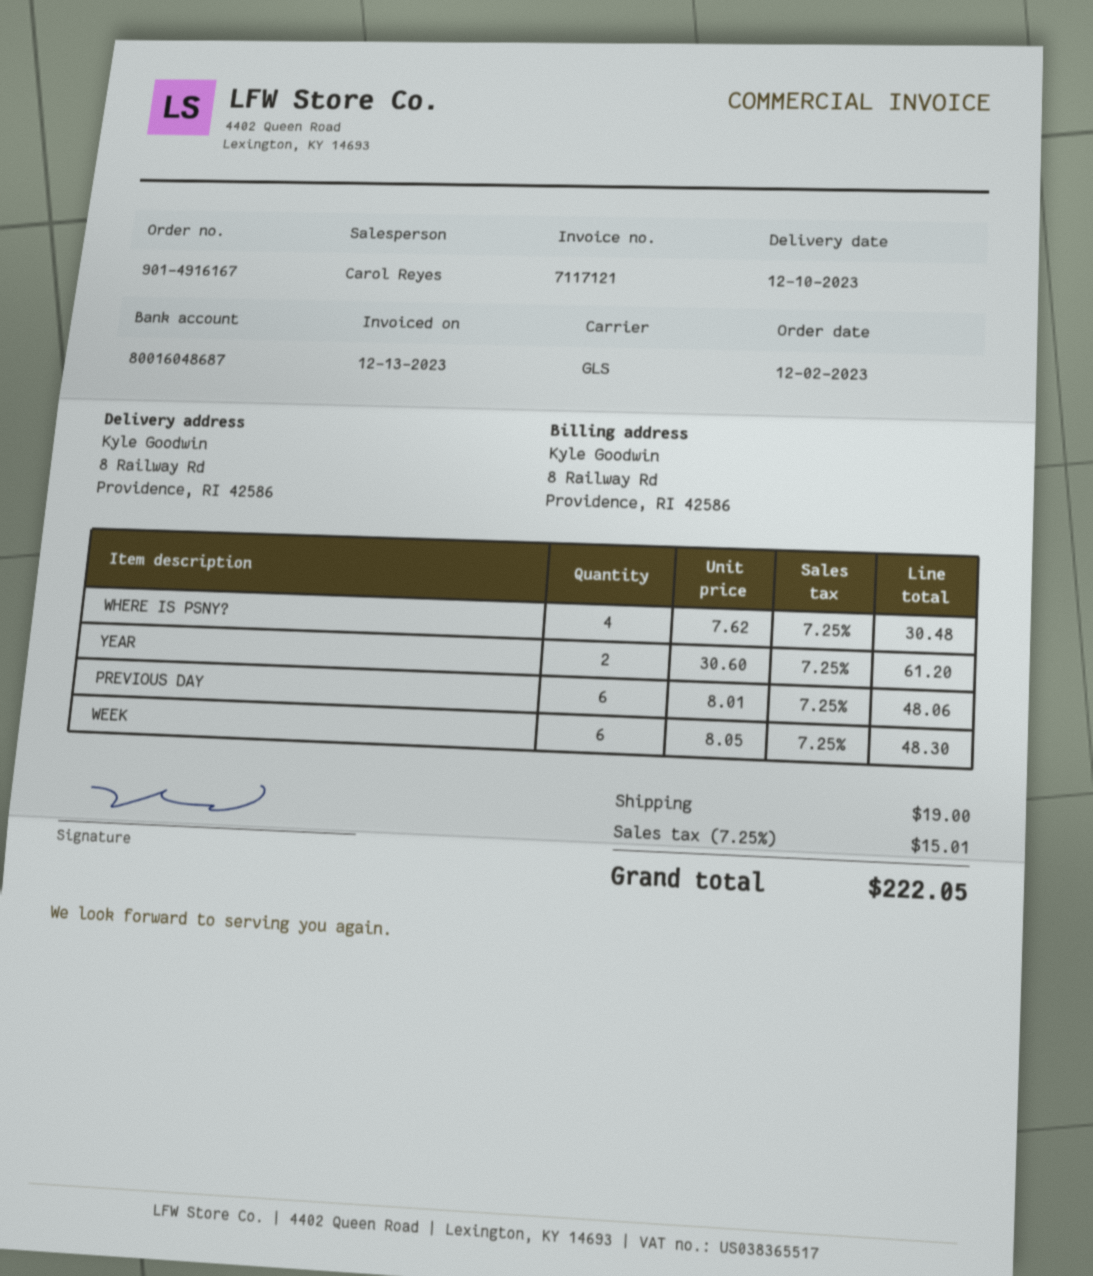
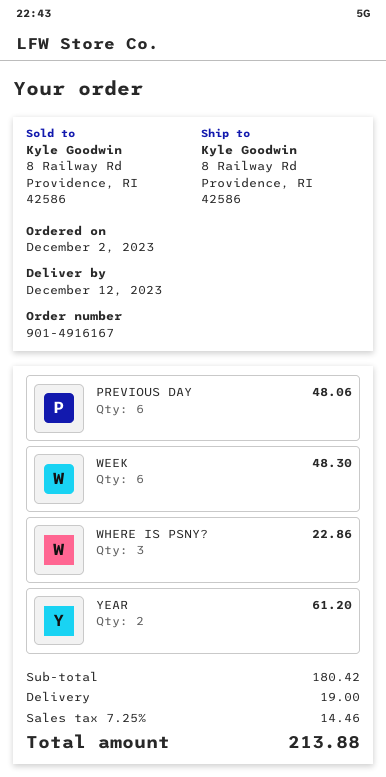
delivery date: 2023-12-10 -> 2023-12-12
WHERE IS PSNY?: 4 for 30.48 -> 3 for 22.86
tax: 7.25% = 15.01 -> 7.25% = 14.46
total: 222.05 -> 213.88

